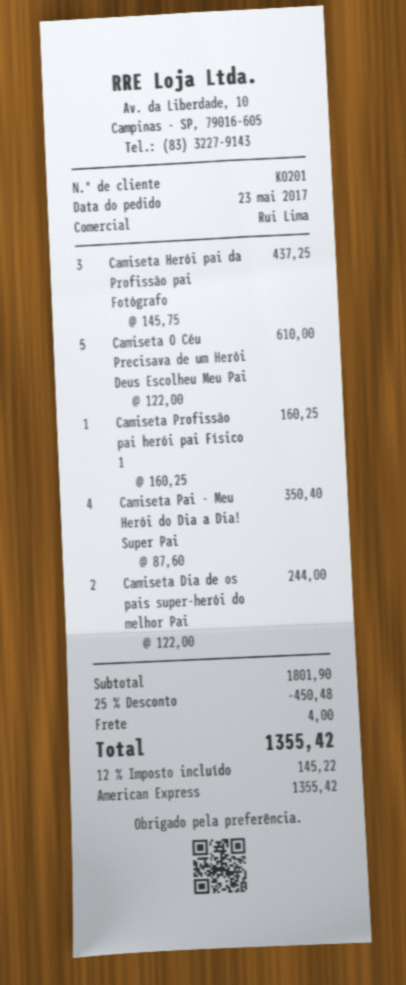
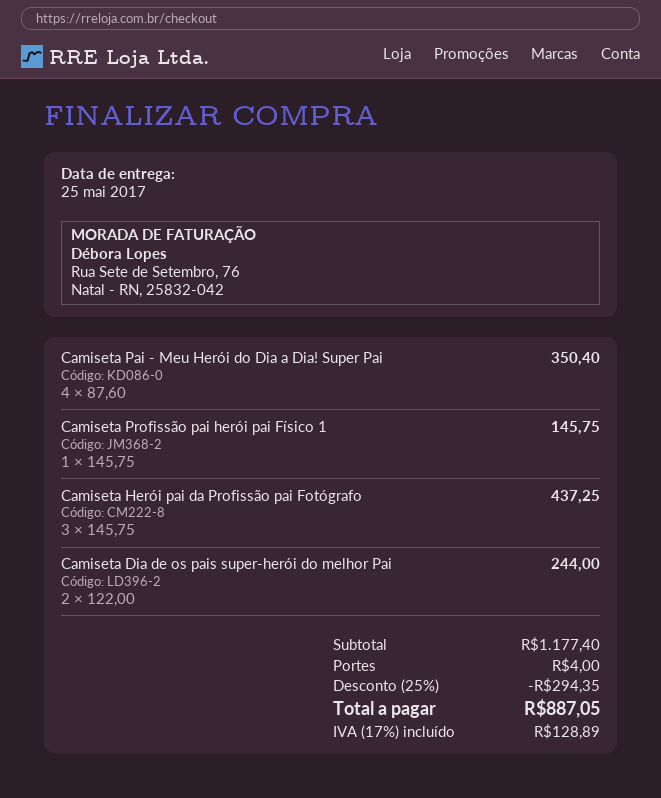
Camiseta O Céu Precisava de um Herói Deus Escolheu Meu Pai: 5 x 122.00 = 610.00 -> none
Camiseta Profissão pai herói pai Físico 1: 1 x 160.25 = 160.25 -> 1 x 145.75 = 145.75
subtotal: 1801.90 -> 1177.40
discount: 25% = 450.48 -> 25% = 294.35
tax: 12% = 145.22 -> 17% = 128.89
total: 1355.42 -> 887.05

